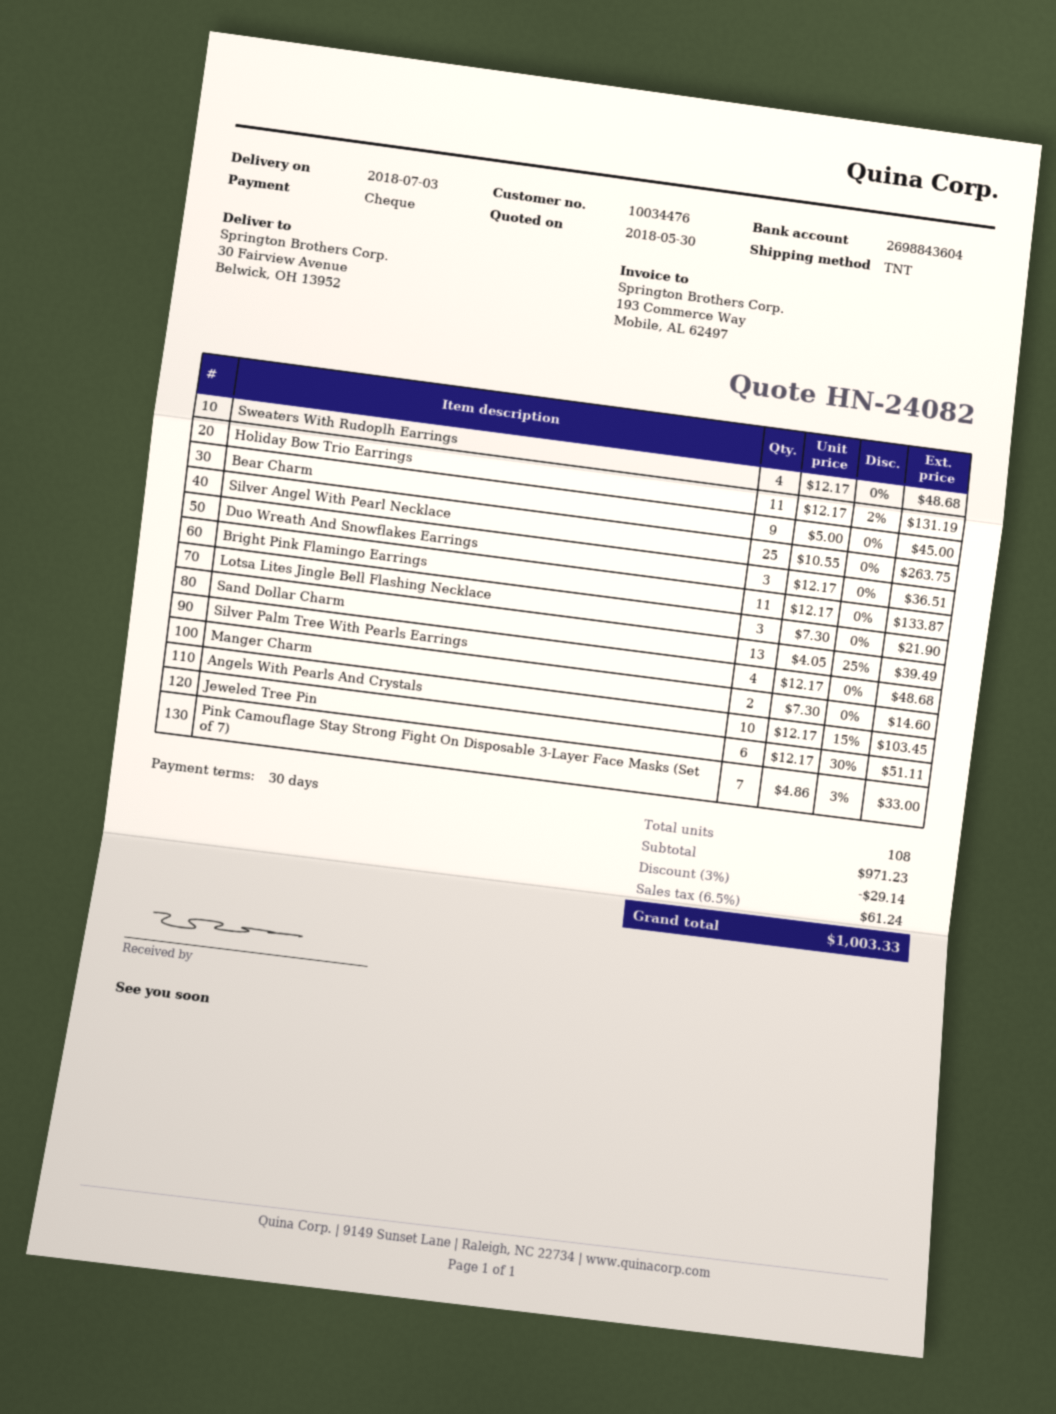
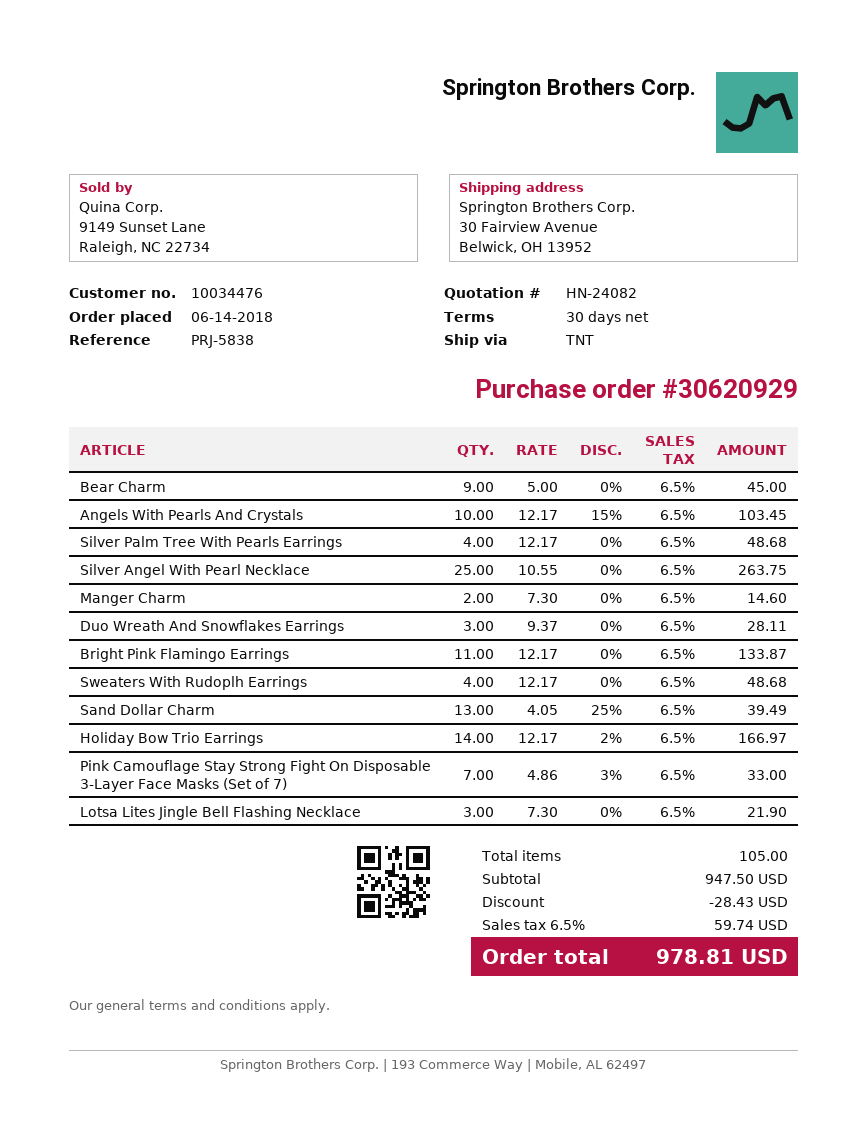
Holiday Bow Trio Earrings: 11 x 12.17 - 2% = 131.19 -> 14 x 12.17 - 2% = 166.97
Duo Wreath And Snowflakes Earrings: 3 x 12.17 = 36.51 -> 3 x 9.37 = 28.11
Jeweled Tree Pin: 6 x 12.17 - 30% = 51.11 -> none
total quantity: 108 -> 105
subtotal: 971.23 -> 947.50
discount: 29.14 -> 28.43
tax: 6.5% = 61.24 -> 6.5% = 59.74
total: 1003.33 -> 978.81

